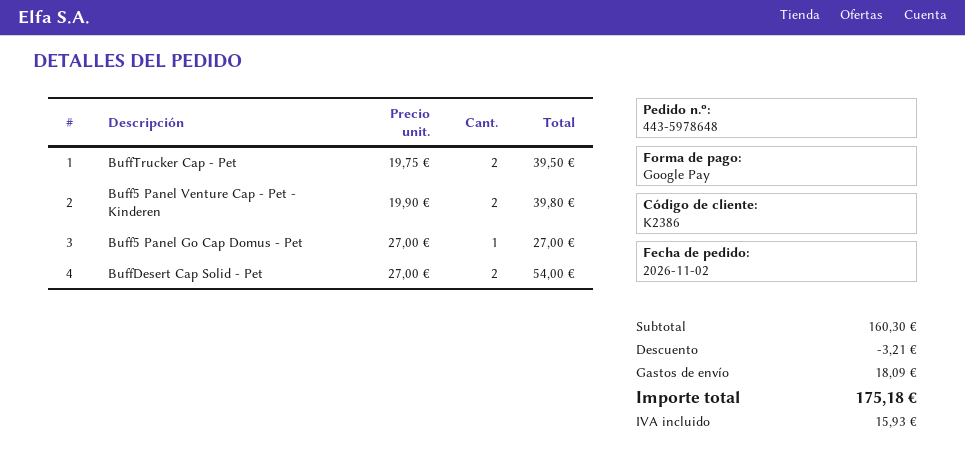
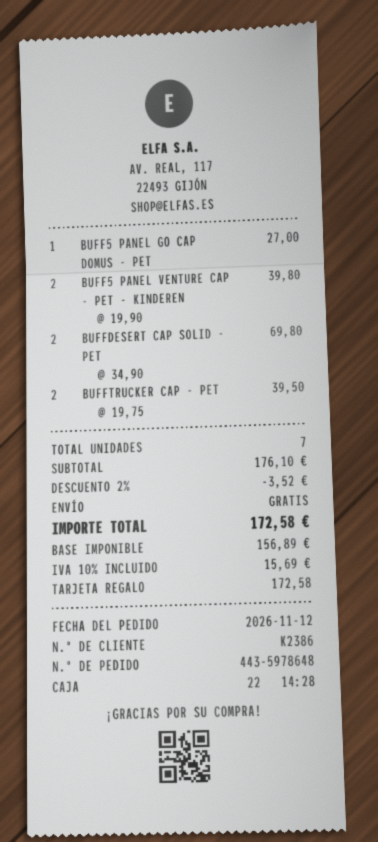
order date: 2026-11-02 -> 2026-11-12
payment method: Google Pay -> gift card
BuffDesert Cap Solid - Pet: 2 x 27.00 = 54.00 -> 2 x 34.90 = 69.80
subtotal: 160.30 -> 176.10
discount: 3.21 -> 3.52
shipping: 18.09 -> 0.00
tax: 15.93 -> 15.69
total: 175.18 -> 172.58

